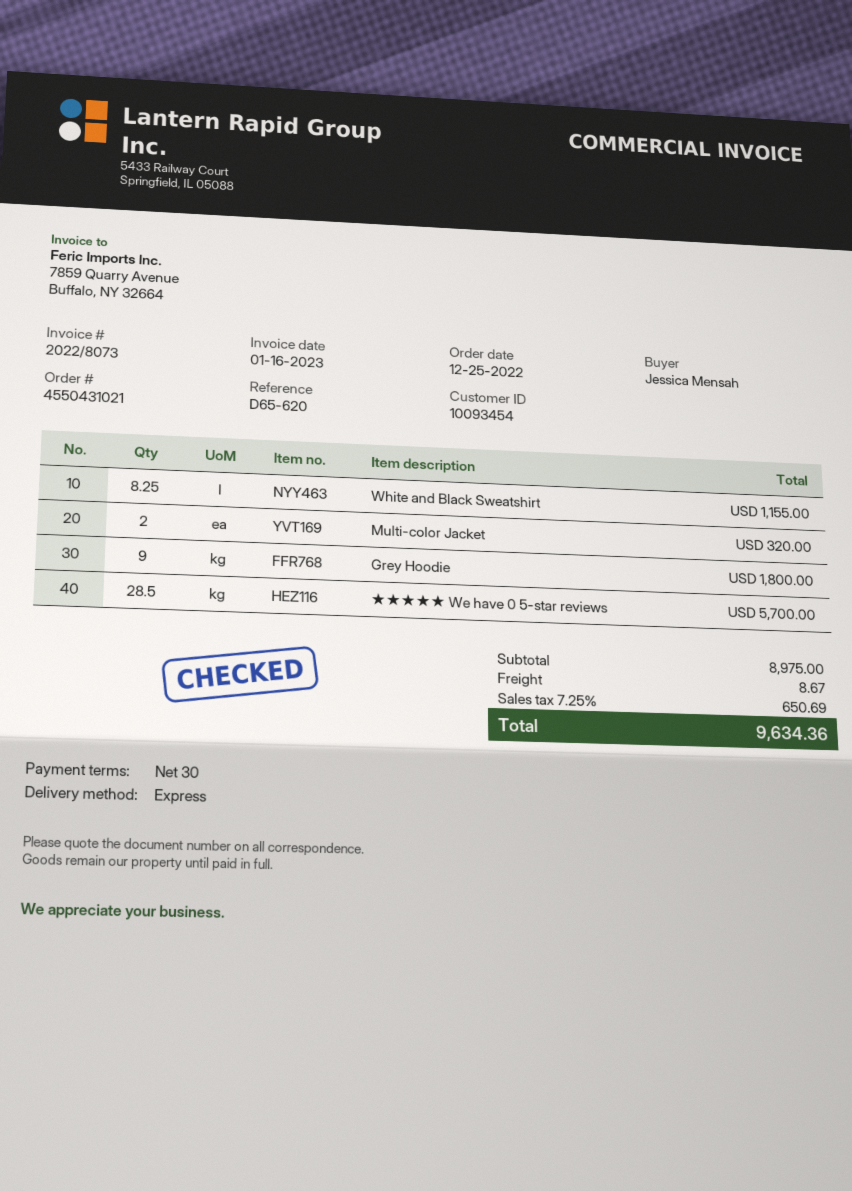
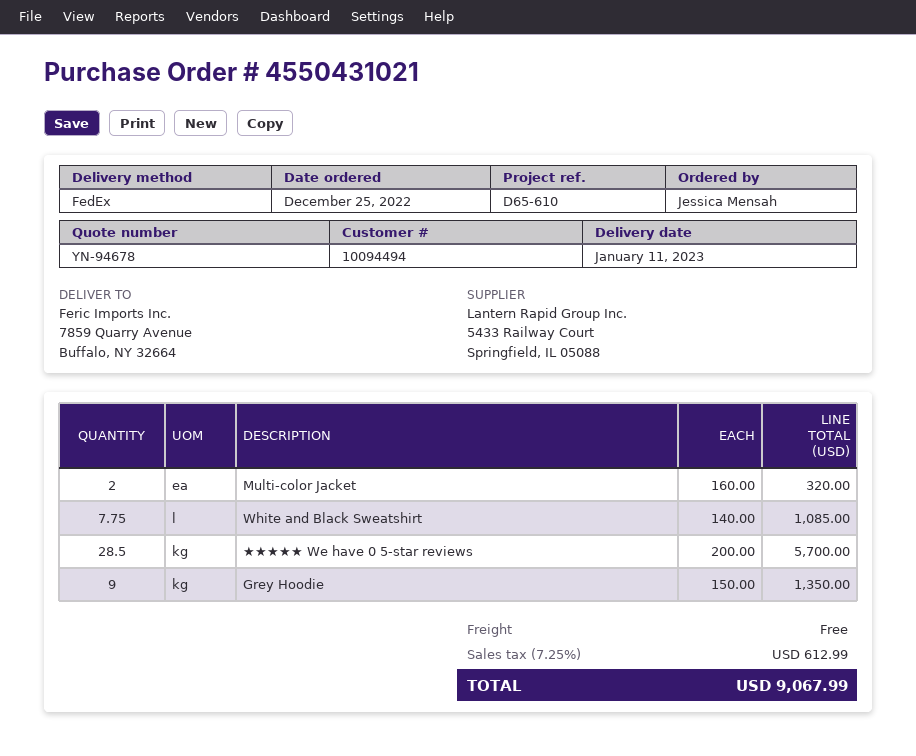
customer number: 10093454 -> 10094494
reference: D65-620 -> D65-610
shipping method: express -> FedEx
White and Black Sweatshirt: 8.25 for 1155.00 -> 7.75 for 1085.00
Grey Hoodie: 9 for 1800.00 -> 9 for 1350.00
shipping: 8.67 -> 0.00
tax: 7.25% = 650.69 -> 7.25% = 612.99
total: 9634.36 -> 9067.99

